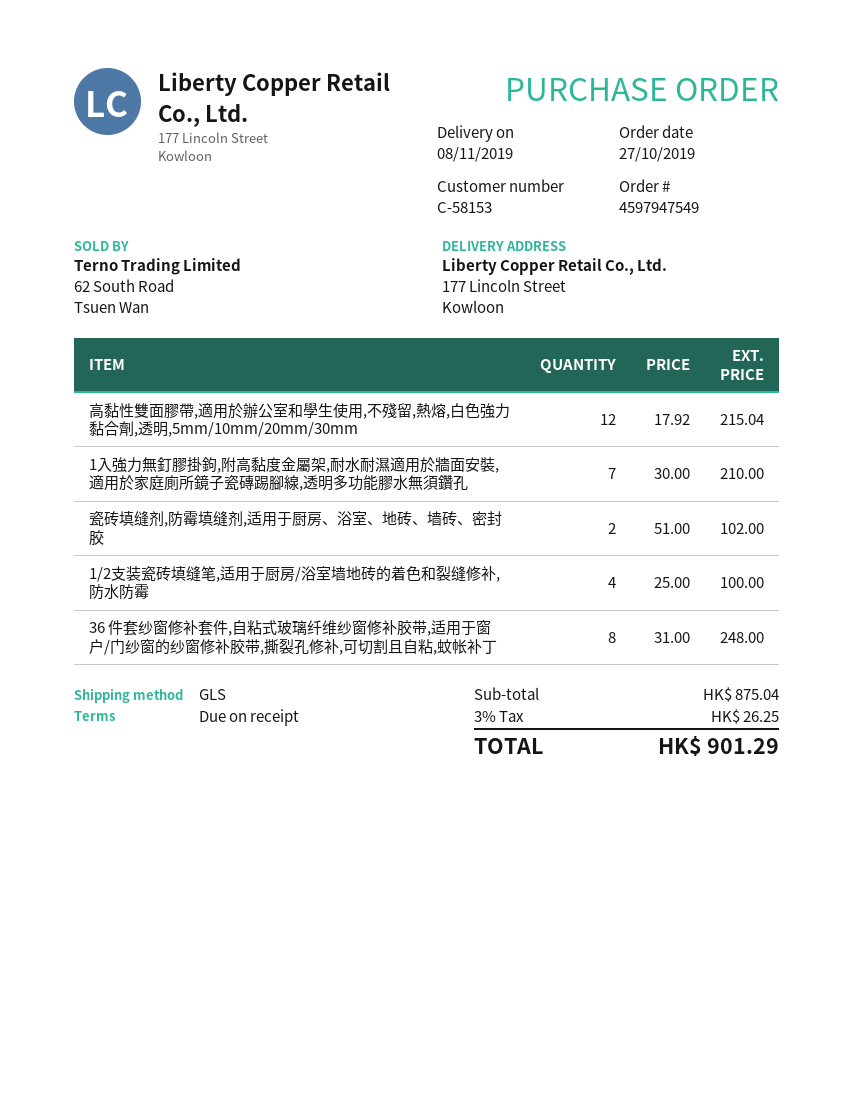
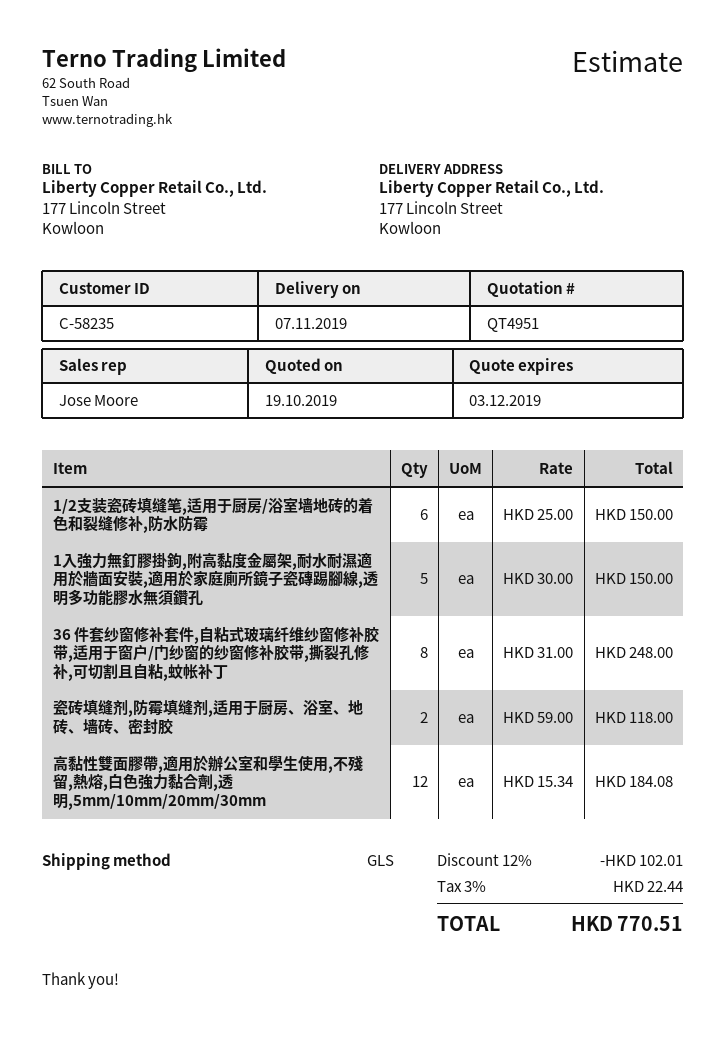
delivery date: 2019-11-08 -> 2019-11-07
customer number: C-58153 -> C-58235
高黏性雙面膠帶,適用於辦公室和學生使用,不殘留,熱熔,白色強力黏合劑,透明,5mm/10mm/20mm/30mm: 12 x 17.92 = 215.04 -> 12 x 15.34 = 184.08
1入強力無釘膠掛鉤,附高黏度金屬架,耐水耐濕適用於牆面安裝,適用於家庭廁所鏡子瓷磚踢腳線,透明多功能膠水無須鑽孔: 7 x 30.00 = 210.00 -> 5 x 30.00 = 150.00
瓷砖填缝剂,防霉填缝剂,适用于厨房、浴室、地砖、墙砖、密封胶: 2 x 51.00 = 102.00 -> 2 x 59.00 = 118.00
1/2支装瓷砖填缝笔,适用于厨房/浴室墙地砖的着色和裂缝修补,防水防霉: 4 x 25.00 = 100.00 -> 6 x 25.00 = 150.00
discount: none -> 12% = 102.01
tax: 3% = 26.25 -> 3% = 22.44
total: 901.29 -> 770.51

